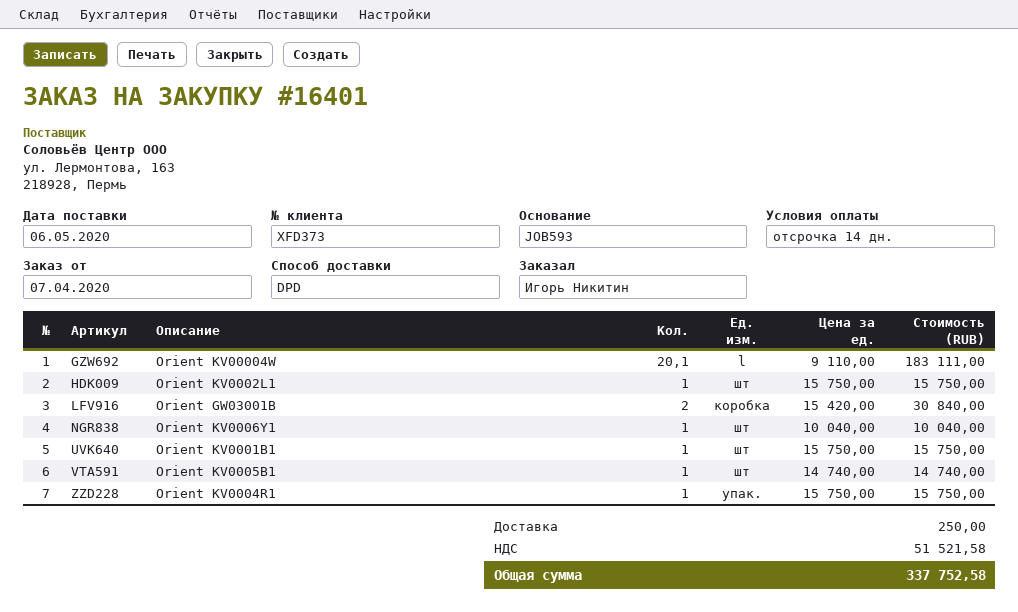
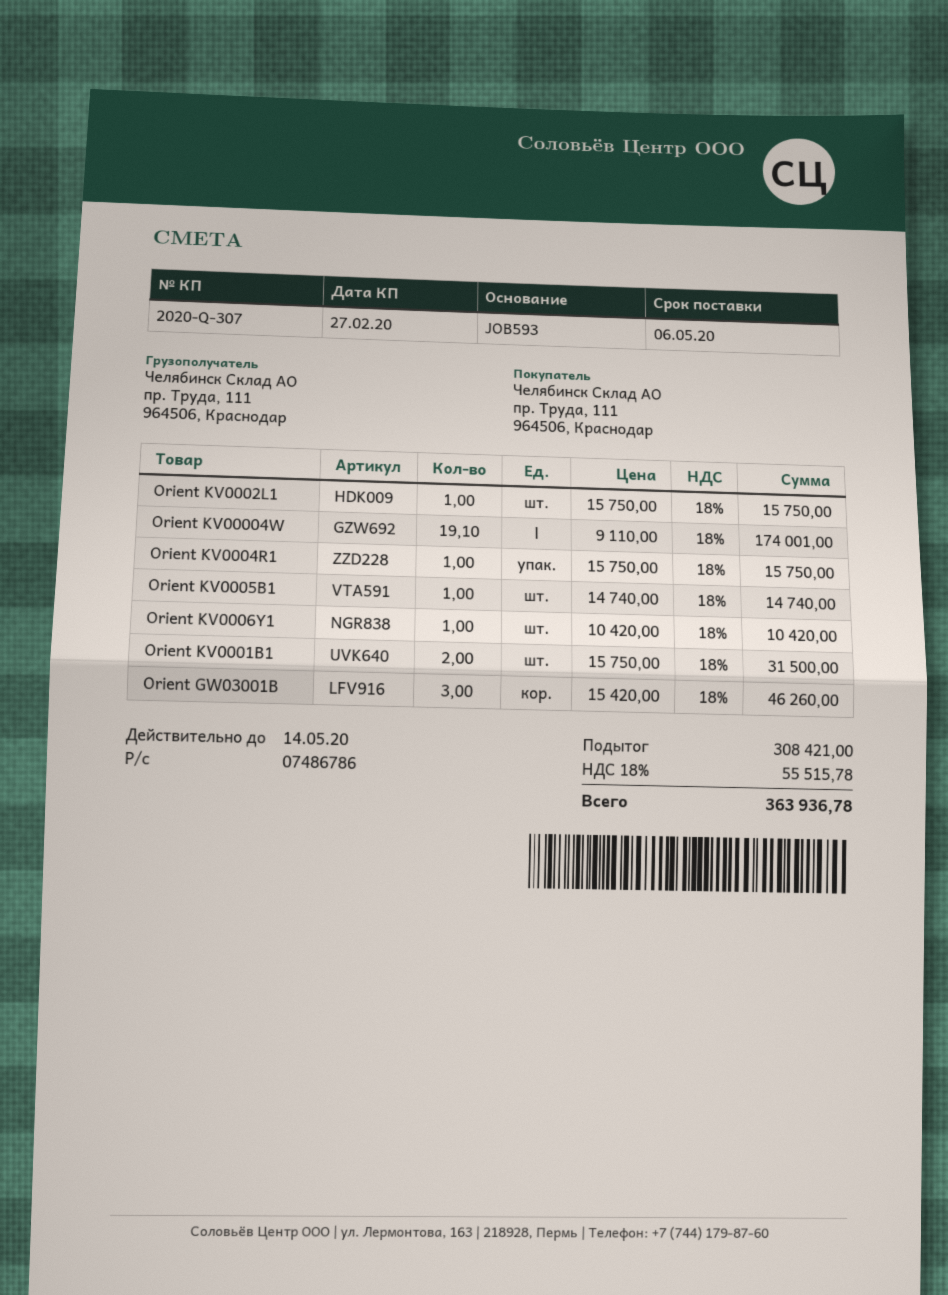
Orient KV00004W: 20.1 x 9110.00 = 183111.00 -> 19.1 x 9110.00 = 174001.00
Orient GW03001B: 2 x 15420.00 = 30840.00 -> 3 x 15420.00 = 46260.00
Orient KV0006Y1: 1 x 10040.00 = 10040.00 -> 1 x 10420.00 = 10420.00
Orient KV0001B1: 1 x 15750.00 = 15750.00 -> 2 x 15750.00 = 31500.00
shipping: 250.00 -> none
tax: 51521.58 -> 55515.78
total: 337752.58 -> 363936.78

